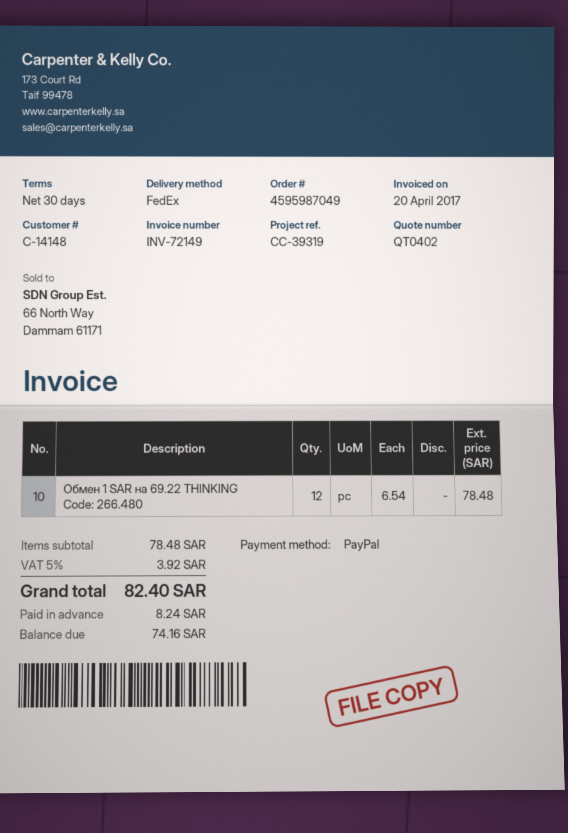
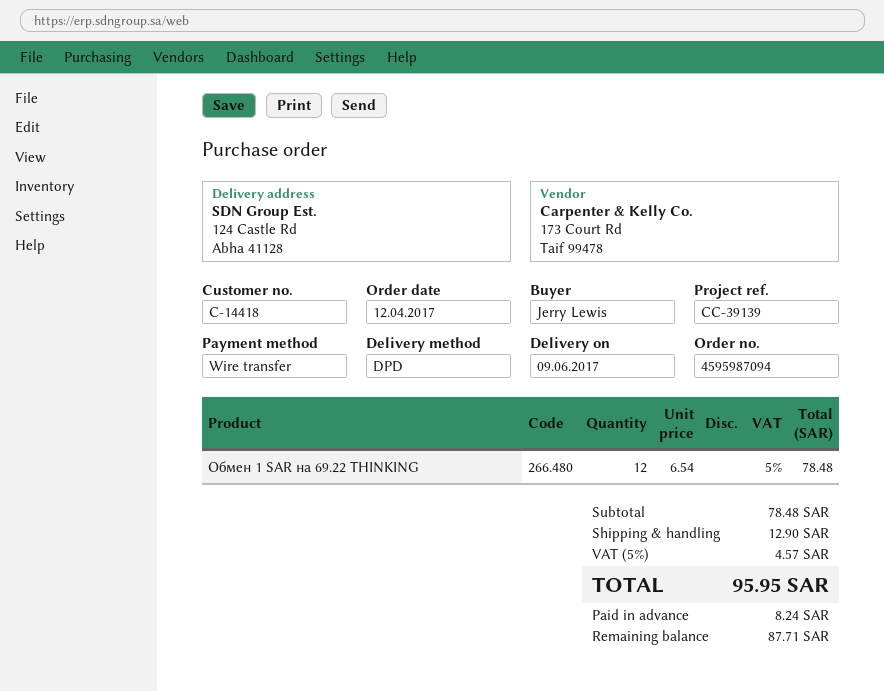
order number: 4595987049 -> 4595987094
customer number: C-14148 -> C-14418
reference: CC-39319 -> CC-39139
payment method: PayPal -> bank transfer
shipping method: FedEx -> DPD
shipping: none -> 12.90
tax: 5% = 3.92 -> 5% = 4.57
total: 82.40 -> 95.95
balance: 74.16 -> 87.71

